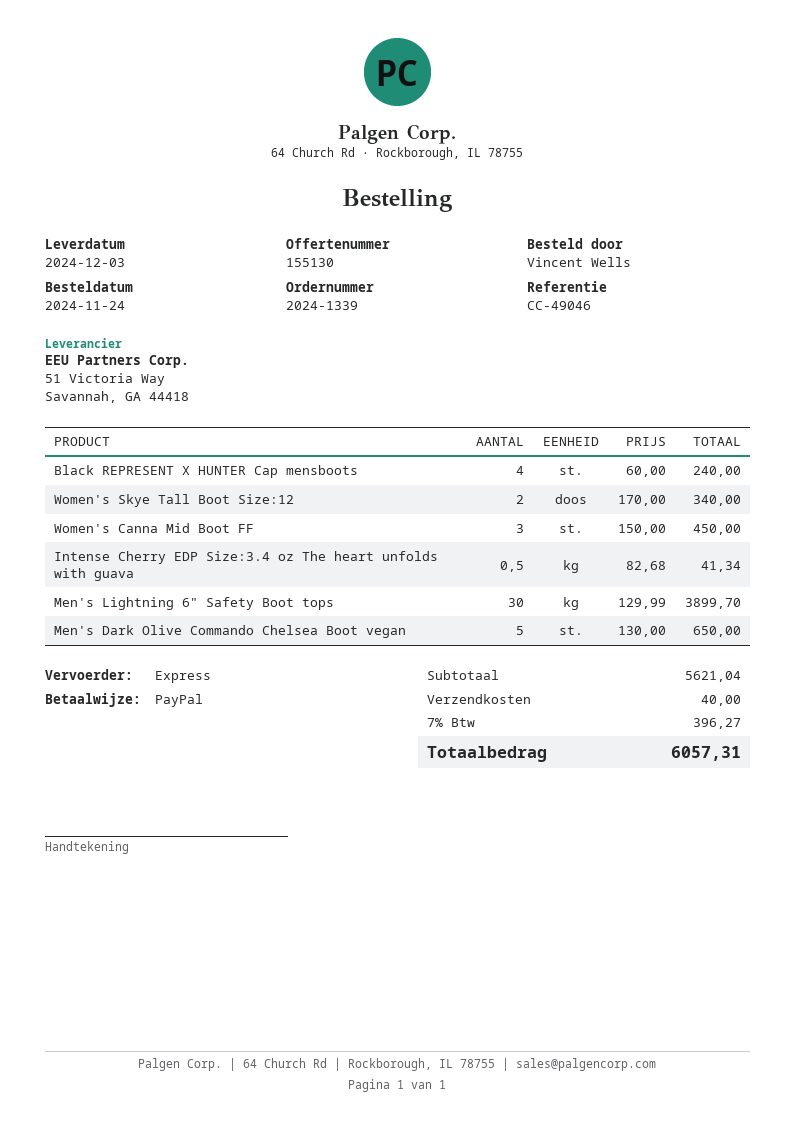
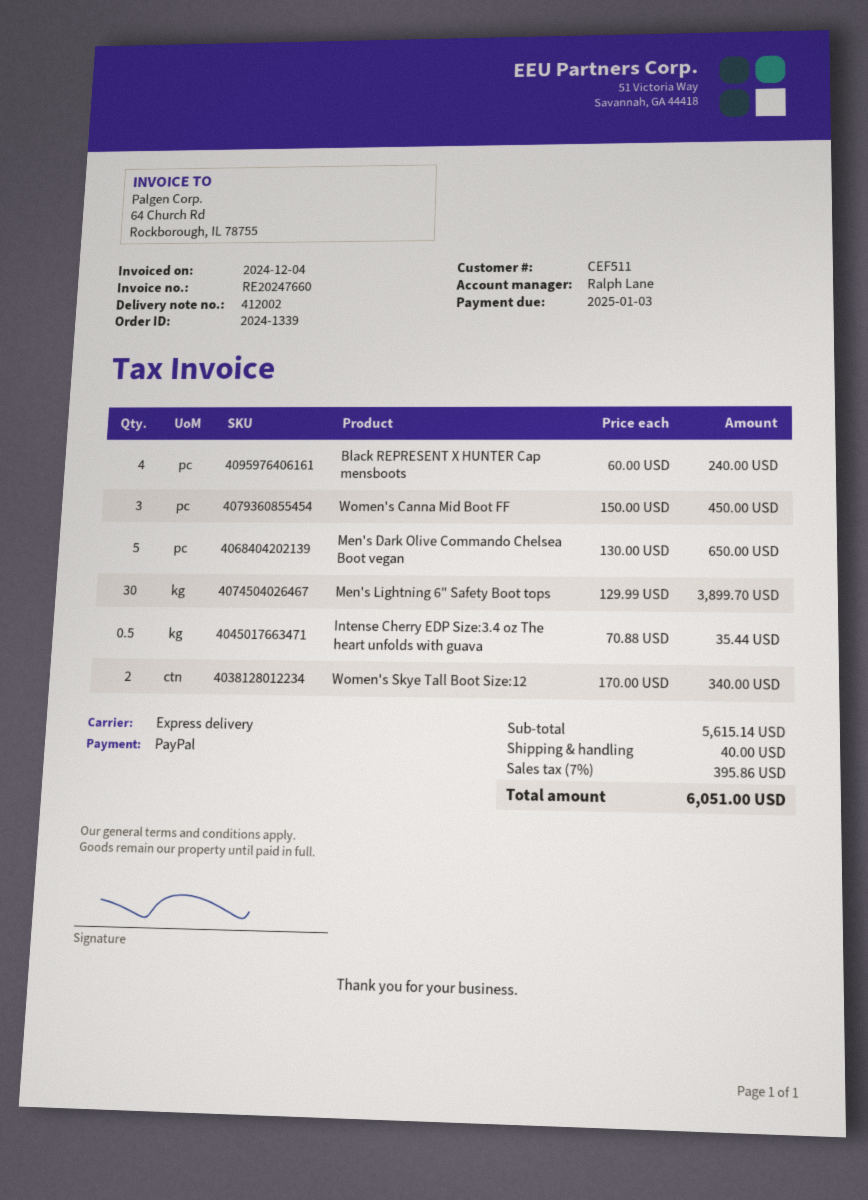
Intense Cherry EDP Size:3.4 oz The heart unfolds with guava: 0.5 x 82.68 = 41.34 -> 0.5 x 70.88 = 35.44
subtotal: 5621.04 -> 5615.14
tax: 7% = 396.27 -> 7% = 395.86
total: 6057.31 -> 6051.00

